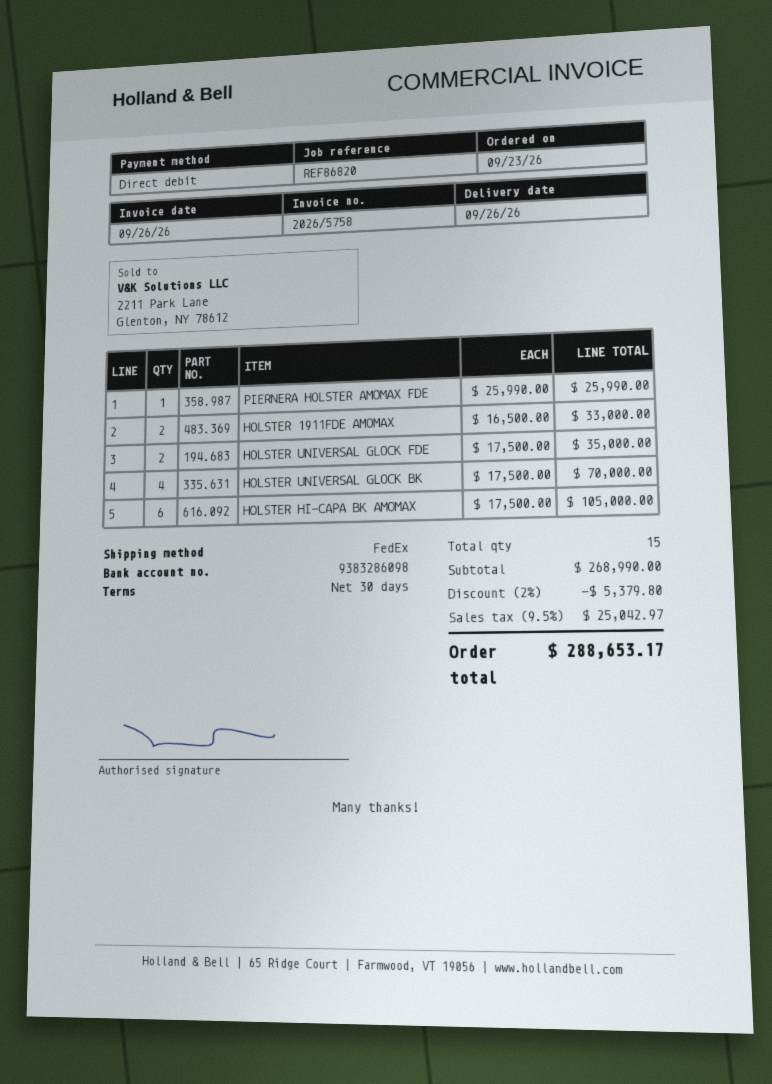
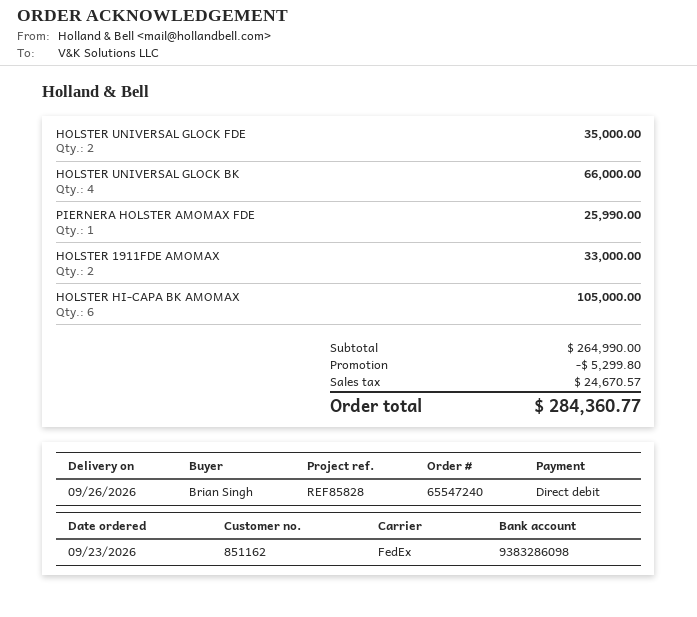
reference: REF86820 -> REF85828
HOLSTER UNIVERSAL GLOCK BK: 4 for 70000.00 -> 4 for 66000.00
subtotal: 268990.00 -> 264990.00
discount: 5379.80 -> 5299.80
tax: 25042.97 -> 24670.57
total: 288653.17 -> 284360.77

